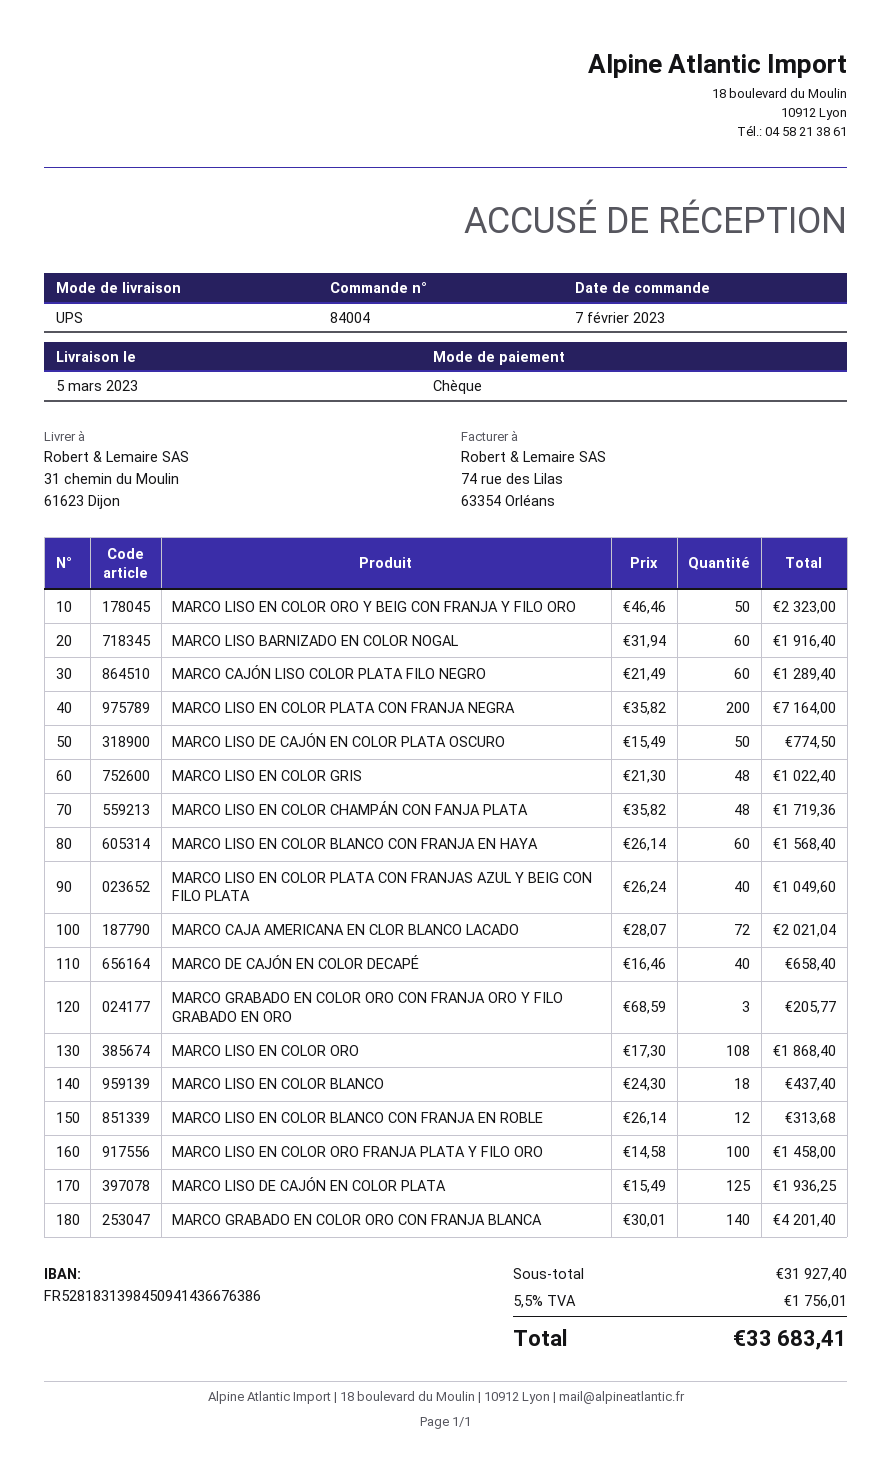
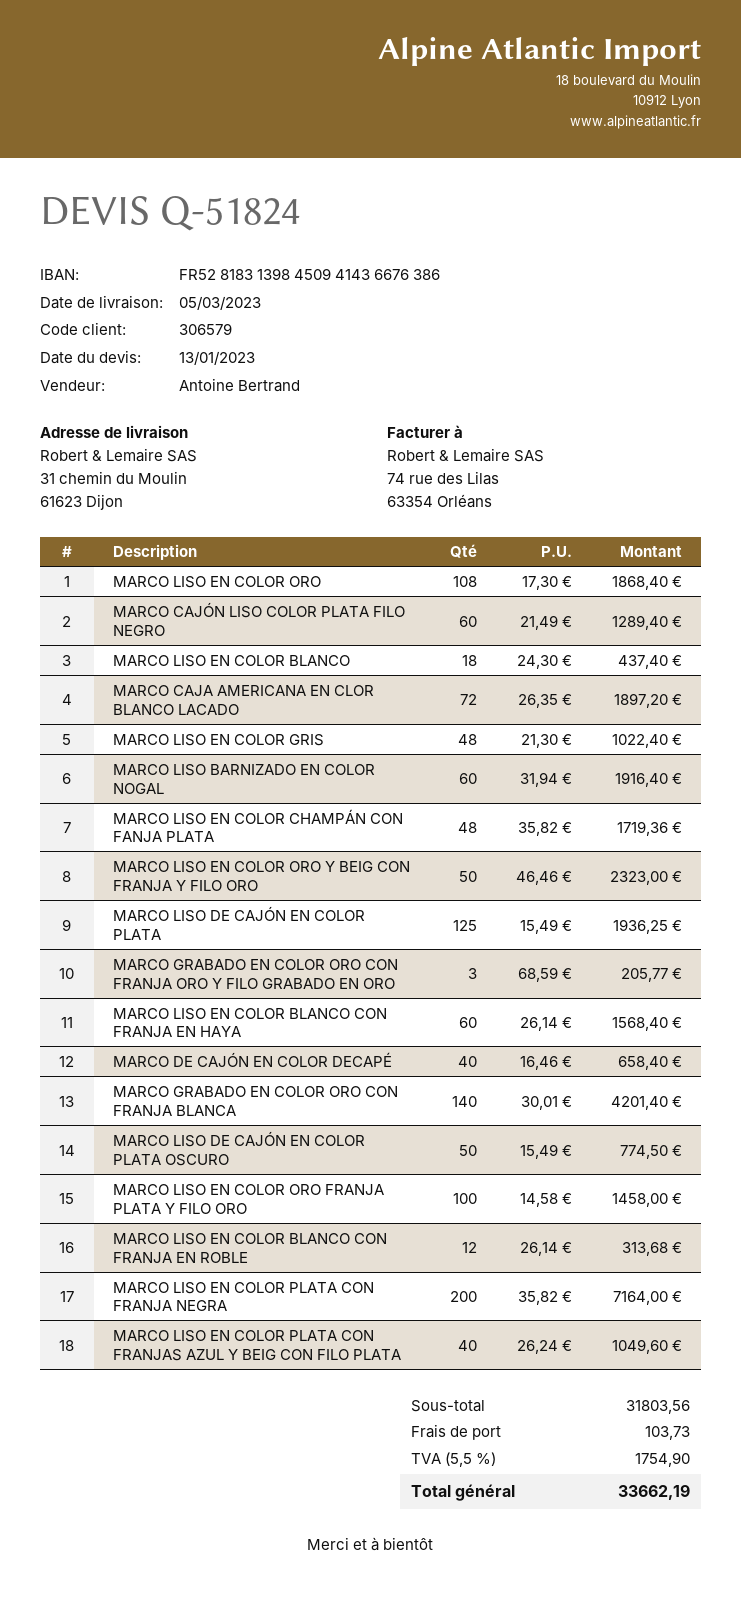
MARCO CAJA AMERICANA EN CLOR BLANCO LACADO: 72 x 28.07 = 2021.04 -> 72 x 26.35 = 1897.20
subtotal: 31927.40 -> 31803.56
shipping: none -> 103.73
tax: 5.5% = 1756.01 -> 5.5% = 1754.90
total: 33683.41 -> 33662.19

